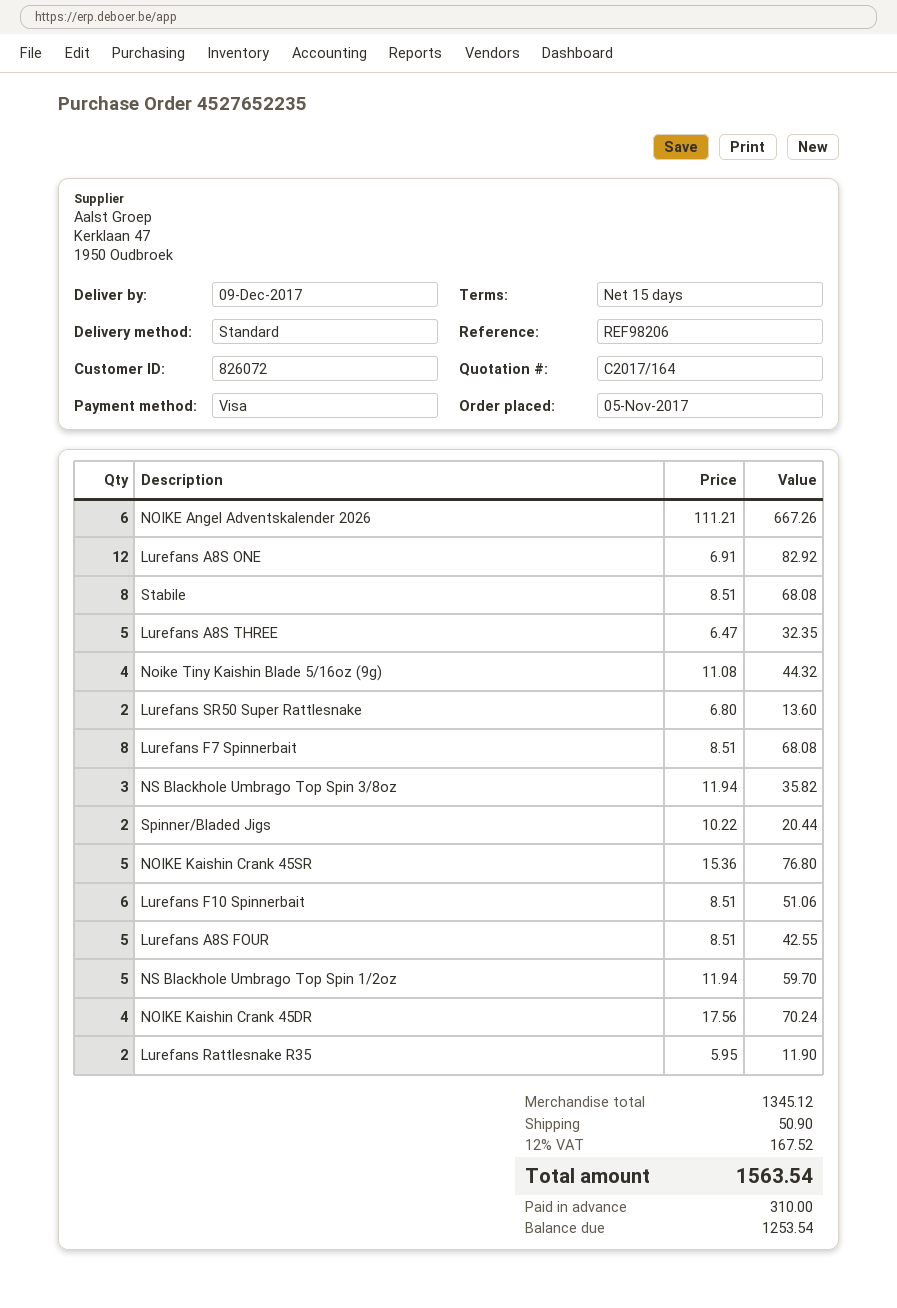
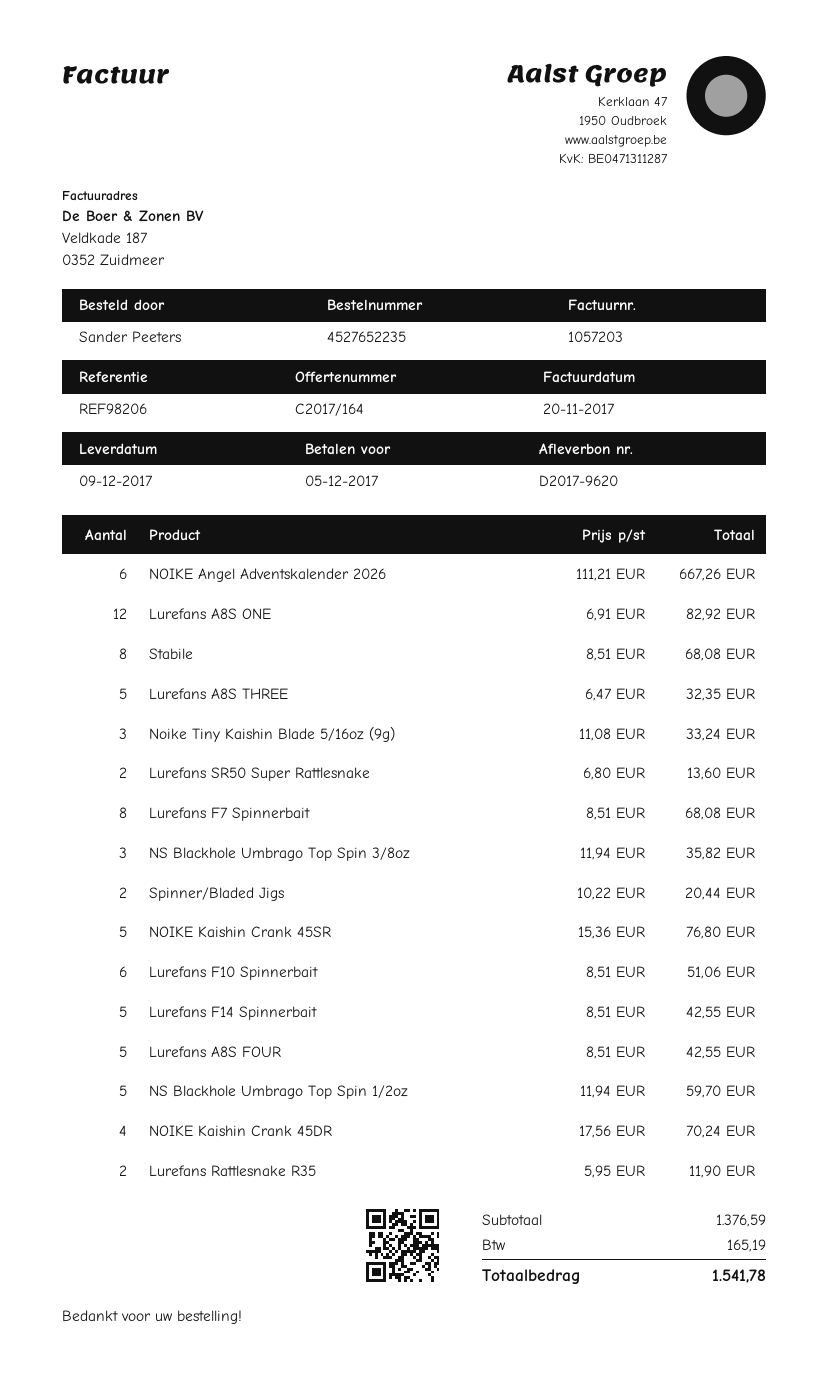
Noike Tiny Kaishin Blade 5/16oz (9g): 4 x 11.08 = 44.32 -> 3 x 11.08 = 33.24
Lurefans F14 Spinnerbait: none -> 5 x 8.51 = 42.55
subtotal: 1345.12 -> 1376.59
shipping: 50.90 -> none
tax: 167.52 -> 165.19
total: 1563.54 -> 1541.78

